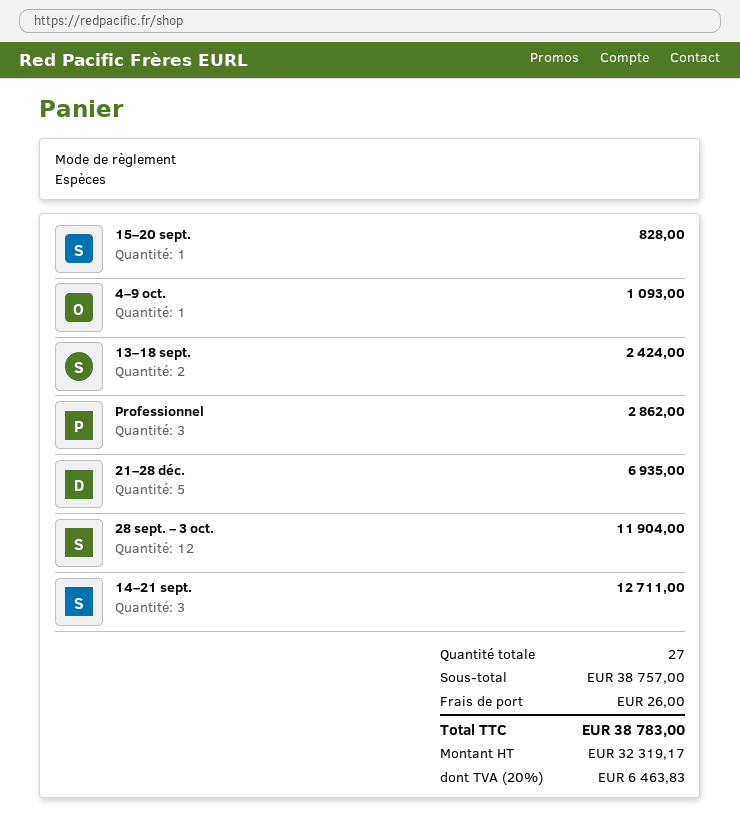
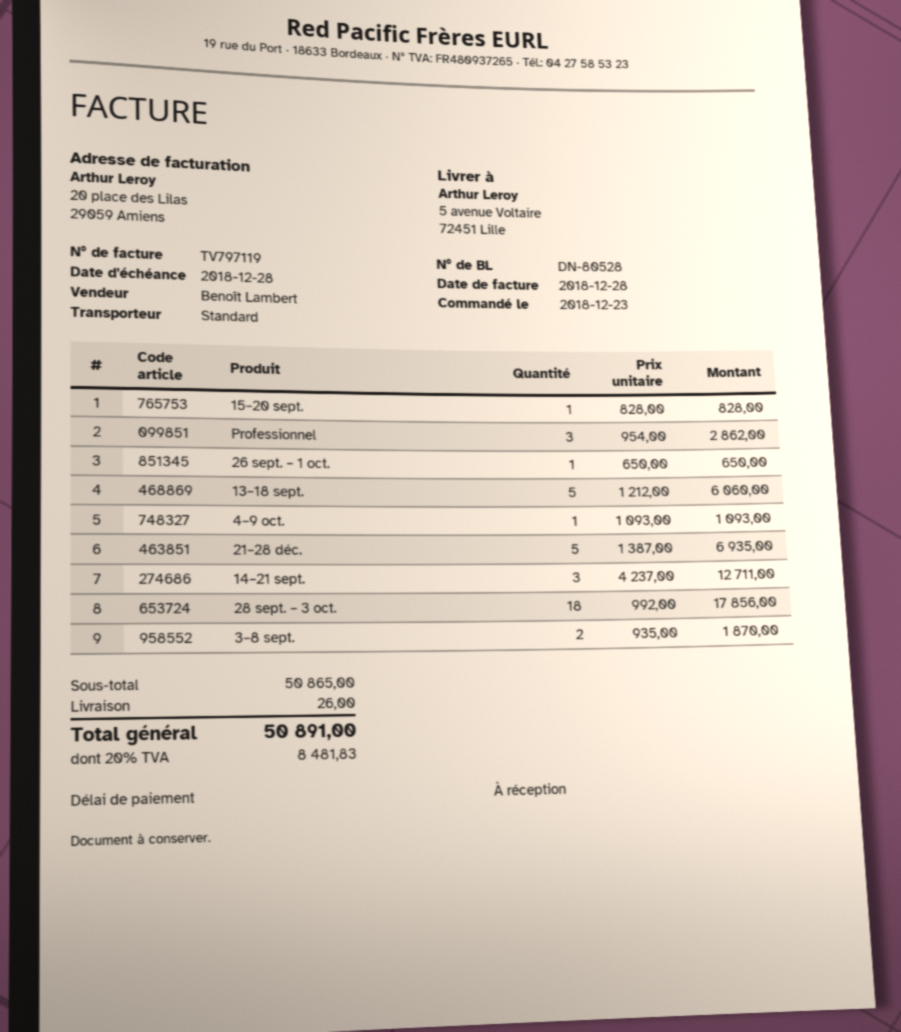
13–18 sept.: 2 for 2424.00 -> 5 for 6060.00
28 sept. – 3 oct.: 12 for 11904.00 -> 18 for 17856.00
26 sept. – 1 oct.: none -> 1 for 650.00
3–8 sept.: none -> 2 for 1870.00
subtotal: 38757.00 -> 50865.00
tax: 20% = 6463.83 -> 20% = 8481.83
total: 38783.00 -> 50891.00

